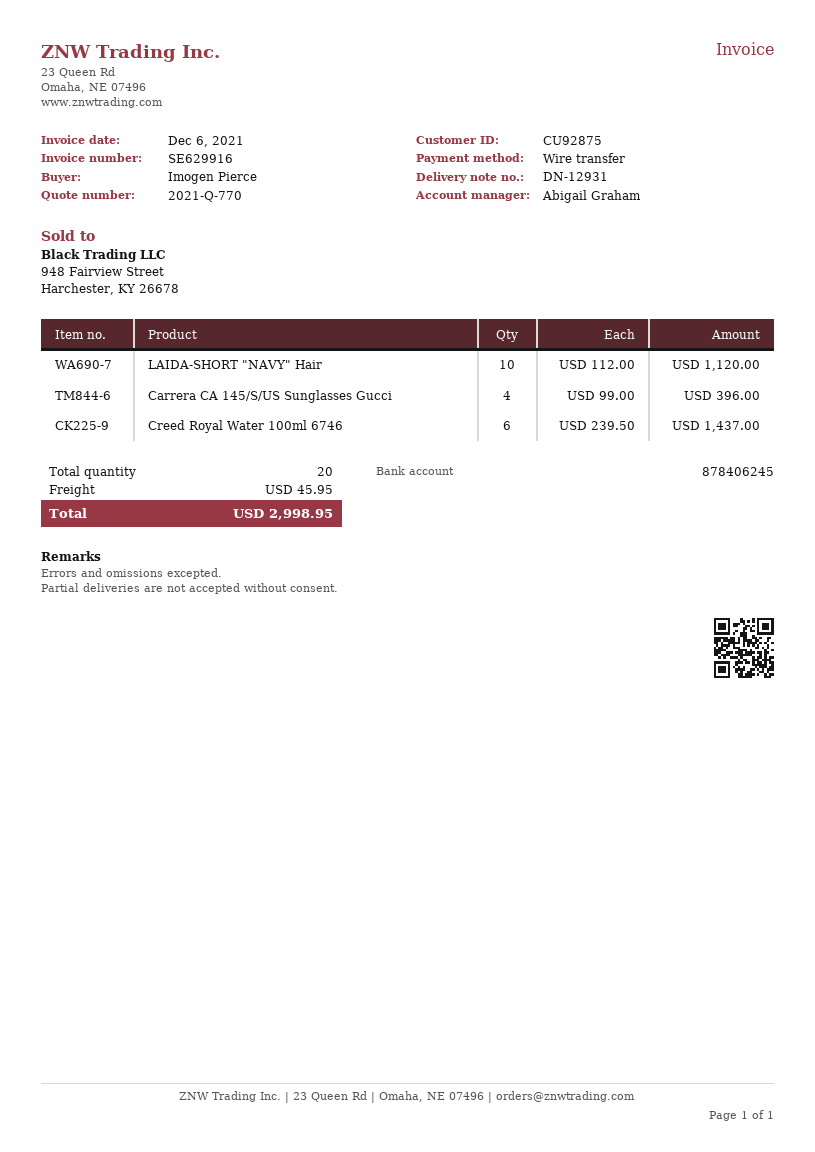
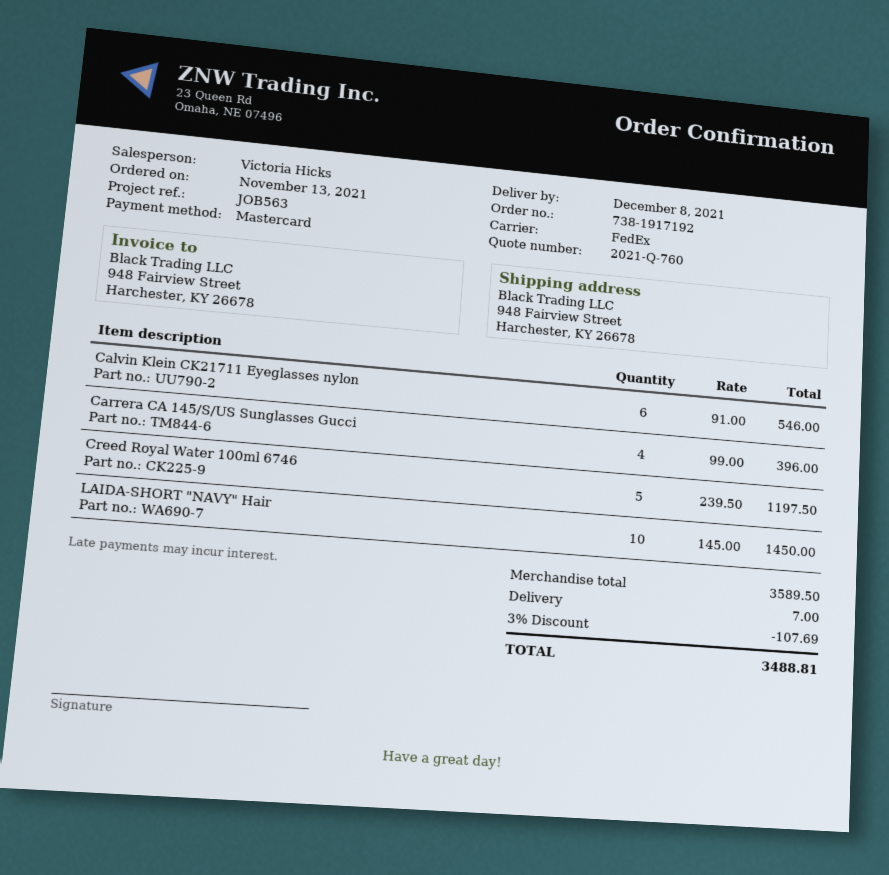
quote number: 2021-Q-770 -> 2021-Q-760
sales rep: Abigail Graham -> Victoria Hicks
payment method: bank transfer -> Mastercard
LAIDA-SHORT "NAVY" Hair: 10 x 112.00 = 1120.00 -> 10 x 145.00 = 1450.00
Creed Royal Water 100ml 6746: 6 x 239.50 = 1437.00 -> 5 x 239.50 = 1197.50
Calvin Klein CK21711 Eyeglasses nylon: none -> 6 x 91.00 = 546.00
discount: none -> 3% = 107.69
shipping: 45.95 -> 7.00
total: 2998.95 -> 3488.81

